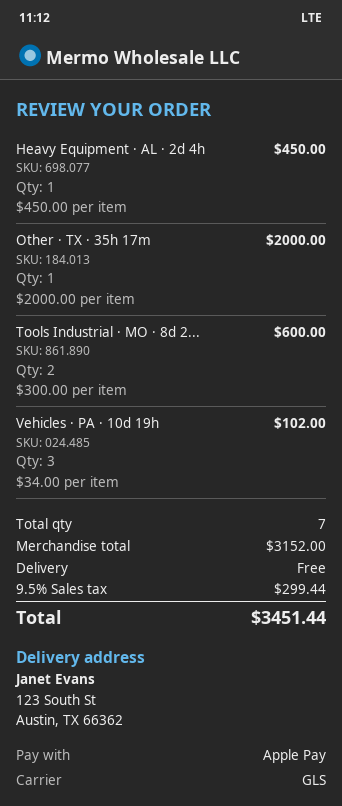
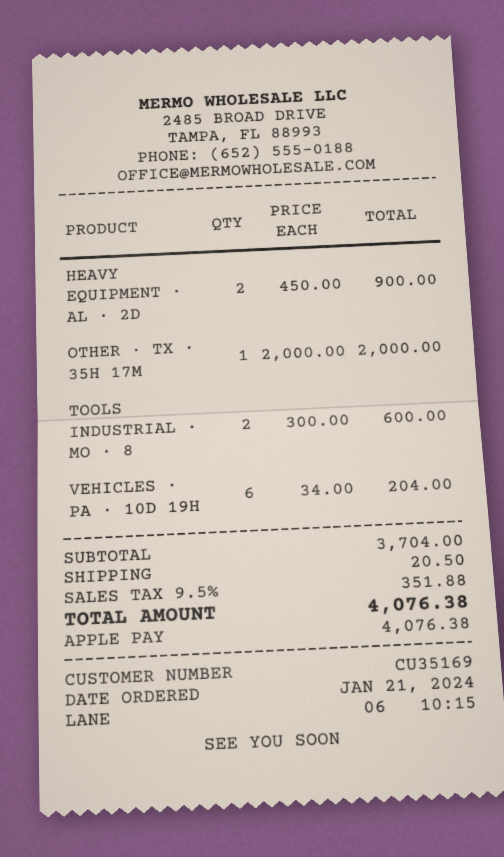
Heavy Equipment · AL · 2d 4h: 1 x 450.00 = 450.00 -> 2 x 450.00 = 900.00
Vehicles · PA · 10d 19h: 3 x 34.00 = 102.00 -> 6 x 34.00 = 204.00
subtotal: 3152.00 -> 3704.00
shipping: 0.00 -> 20.50
tax: 9.5% = 299.44 -> 9.5% = 351.88
total: 3451.44 -> 4076.38

